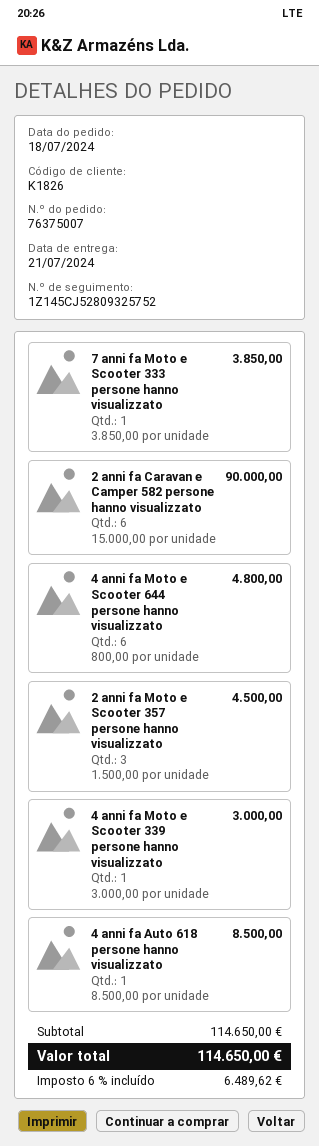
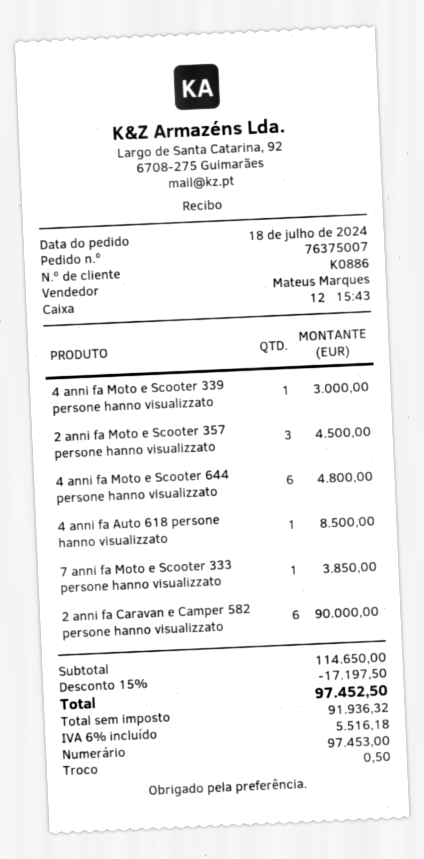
customer number: K1826 -> K0886
discount: none -> 15% = 17197.50
tax: 6% = 6489.62 -> 6% = 5516.18
total: 114650.00 -> 97452.50

